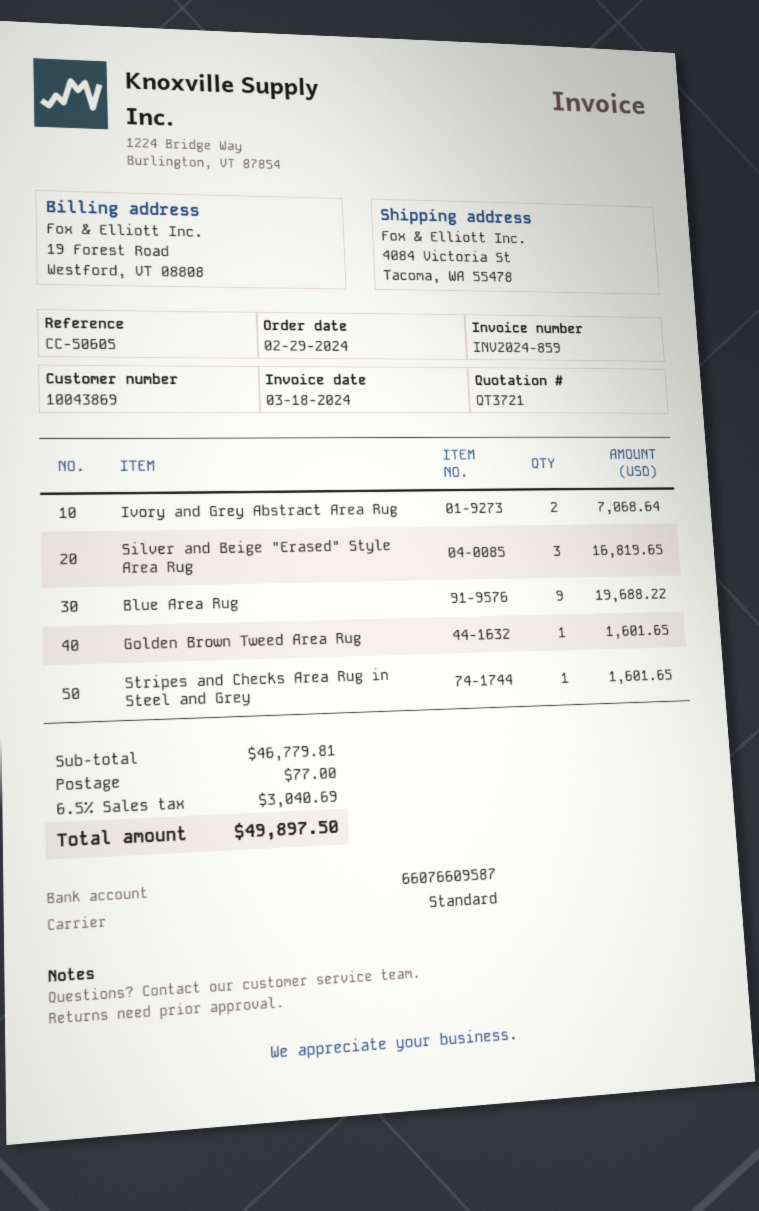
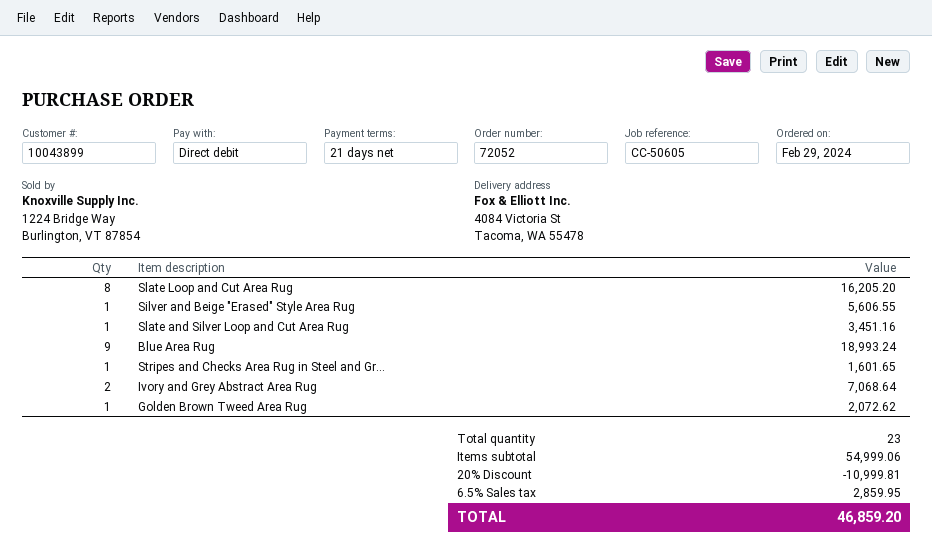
customer number: 10043869 -> 10043899
Silver and Beige "Erased" Style Area Rug: 3 for 16819.65 -> 1 for 5606.55
Blue Area Rug: 9 for 19688.22 -> 9 for 18993.24
Golden Brown Tweed Area Rug: 1 for 1601.65 -> 1 for 2072.62
Slate Loop and Cut Area Rug: none -> 8 for 16205.20
Slate and Silver Loop and Cut Area Rug: none -> 1 for 3451.16
subtotal: 46779.81 -> 54999.06
discount: none -> 20% = 10999.81
shipping: 77.00 -> none
tax: 6.5% = 3040.69 -> 6.5% = 2859.95
total: 49897.50 -> 46859.20

